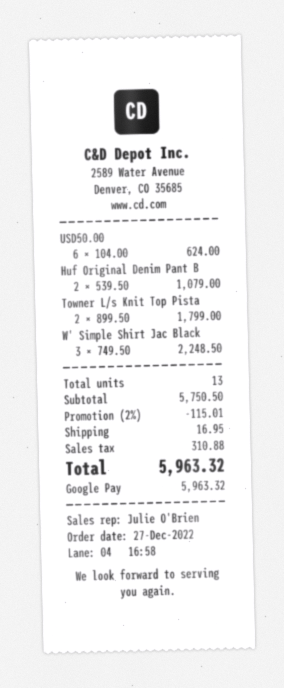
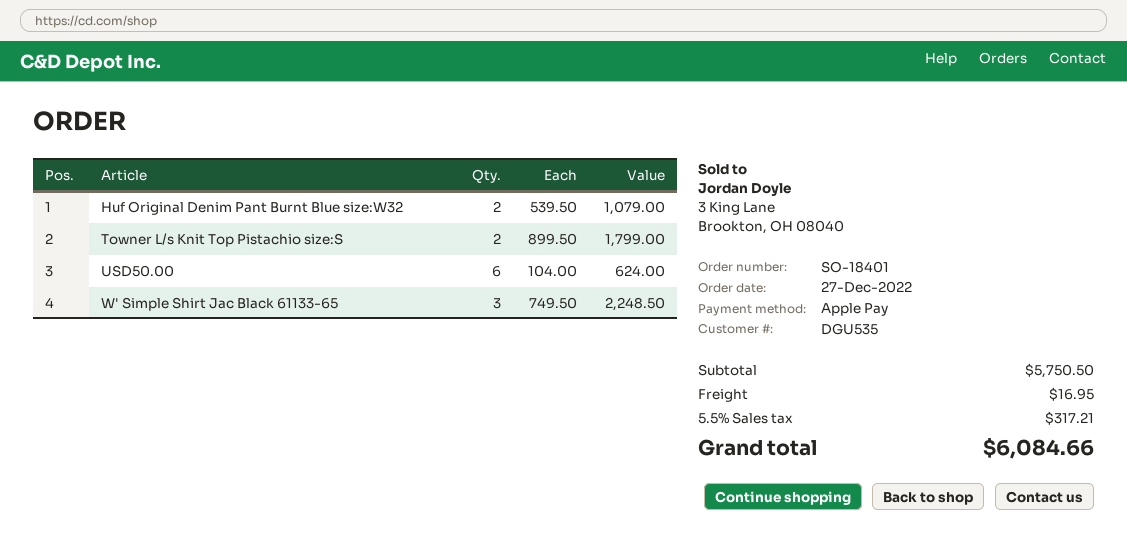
payment method: Google Pay -> Apple Pay
discount: 2% = 115.01 -> none
tax: 310.88 -> 317.21
total: 5963.32 -> 6084.66

